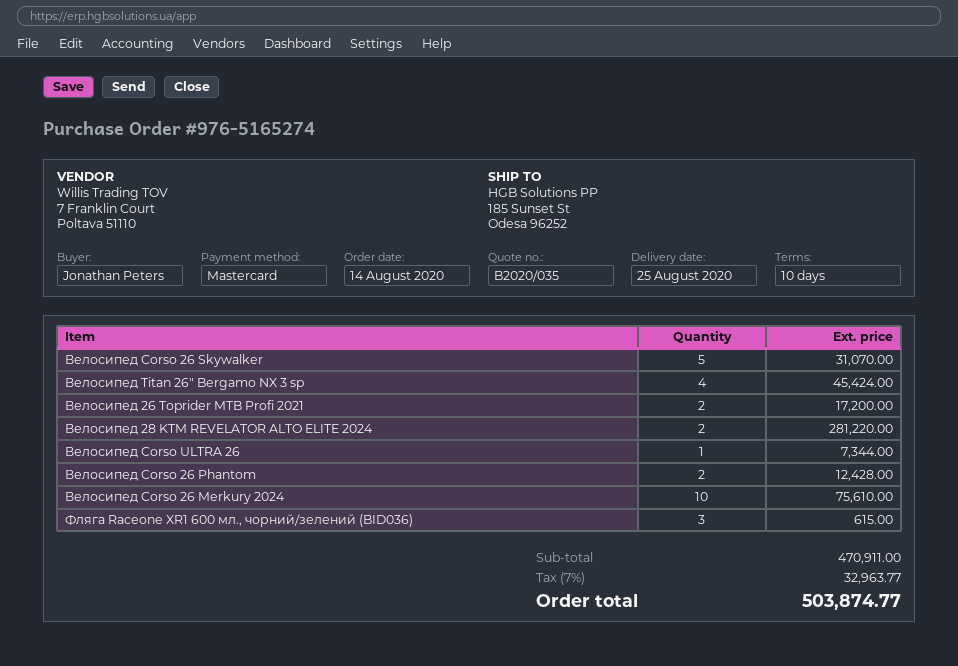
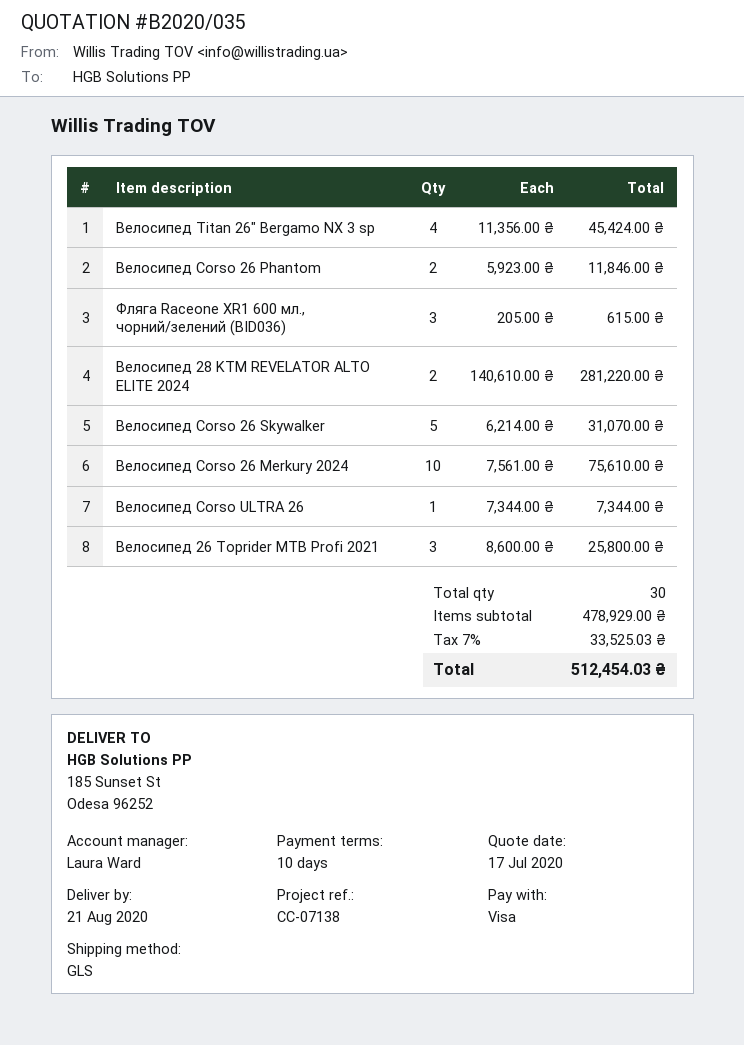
delivery date: 2020-08-25 -> 2020-08-21
payment method: Mastercard -> Visa
Велосипед 26 Toprider MTB Profi 2021: 2 for 17200.00 -> 3 for 25800.00
Велосипед Corso 26 Phantom: 2 for 12428.00 -> 2 for 11846.00
subtotal: 470911.00 -> 478929.00
tax: 7% = 32963.77 -> 7% = 33525.03
total: 503874.77 -> 512454.03

